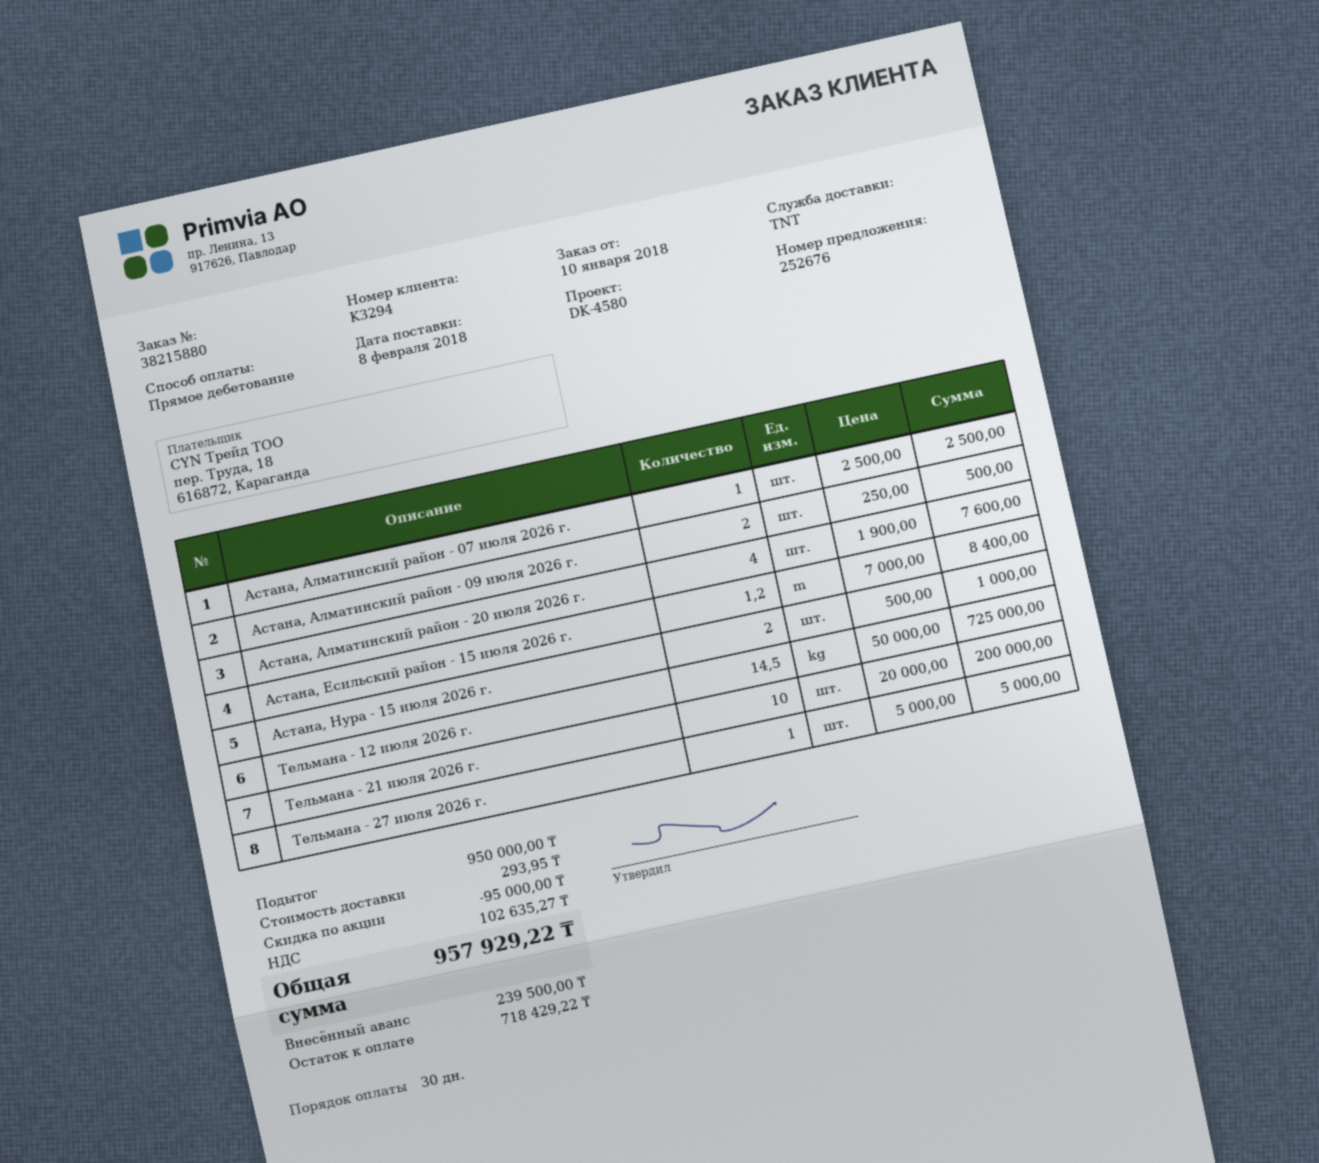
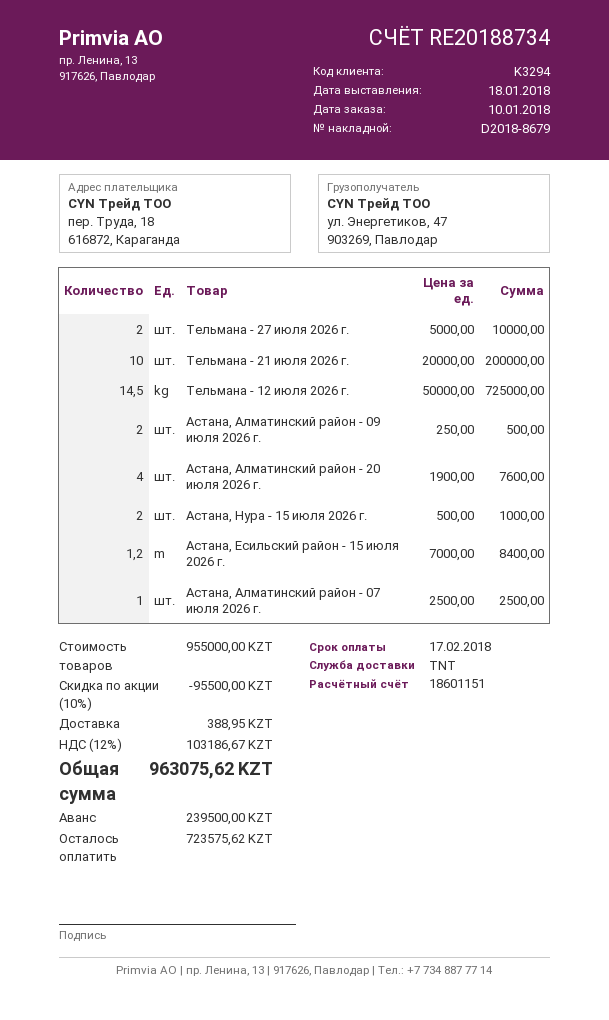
Тельмана - 27 июля 2026 г.: 1 x 5000.00 = 5000.00 -> 2 x 5000.00 = 10000.00
subtotal: 950000.00 -> 955000.00
discount: 95000.00 -> 95500.00
shipping: 293.95 -> 388.95
tax: 102635.27 -> 103186.67
total: 957929.22 -> 963075.62
balance: 718429.22 -> 723575.62

